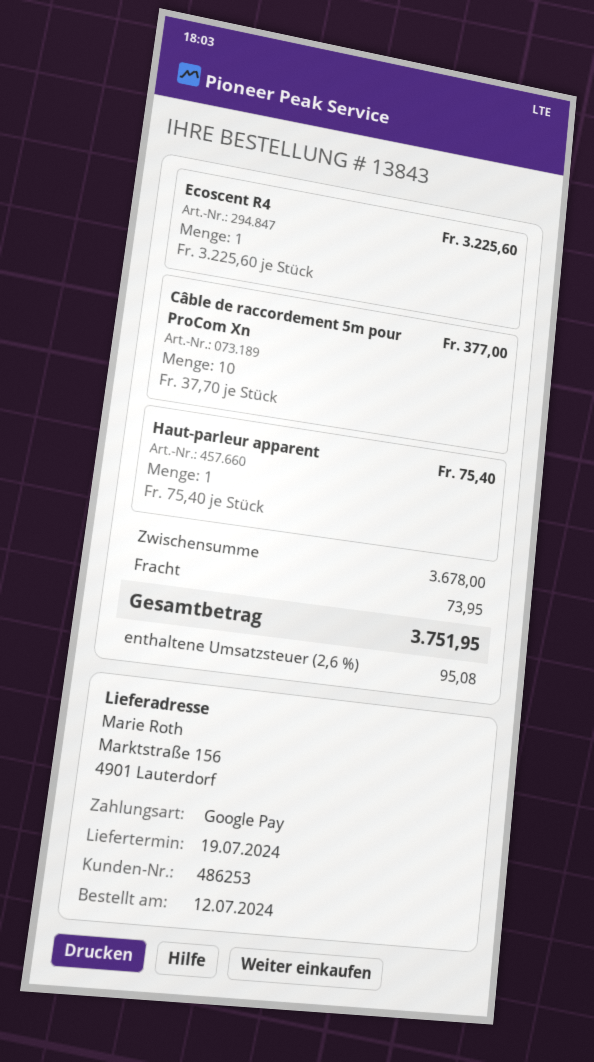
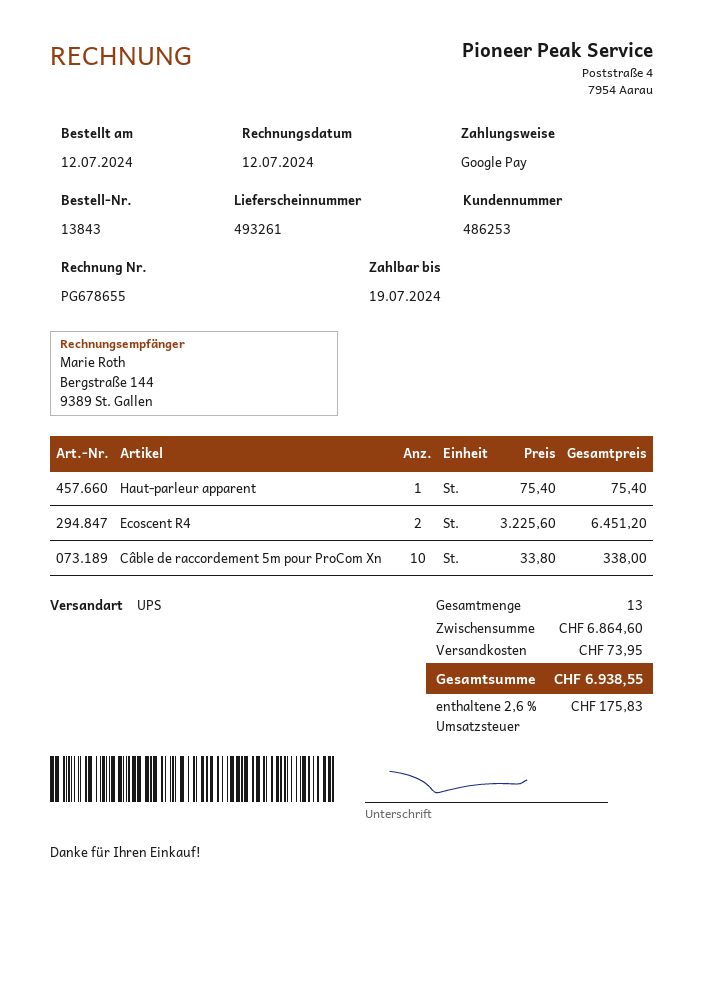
Ecoscent R4: 1 x 3225.60 = 3225.60 -> 2 x 3225.60 = 6451.20
Câble de raccordement 5m pour ProCom Xn: 10 x 37.70 = 377.00 -> 10 x 33.80 = 338.00
subtotal: 3678.00 -> 6864.60
tax: 2.6% = 95.08 -> 2.6% = 175.83
total: 3751.95 -> 6938.55

